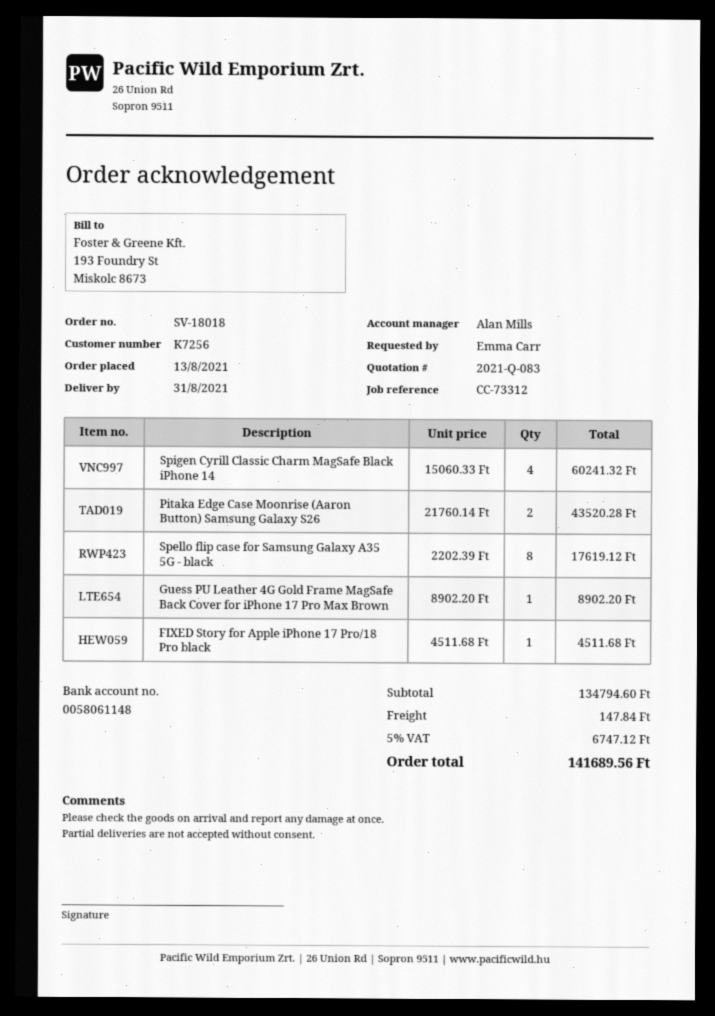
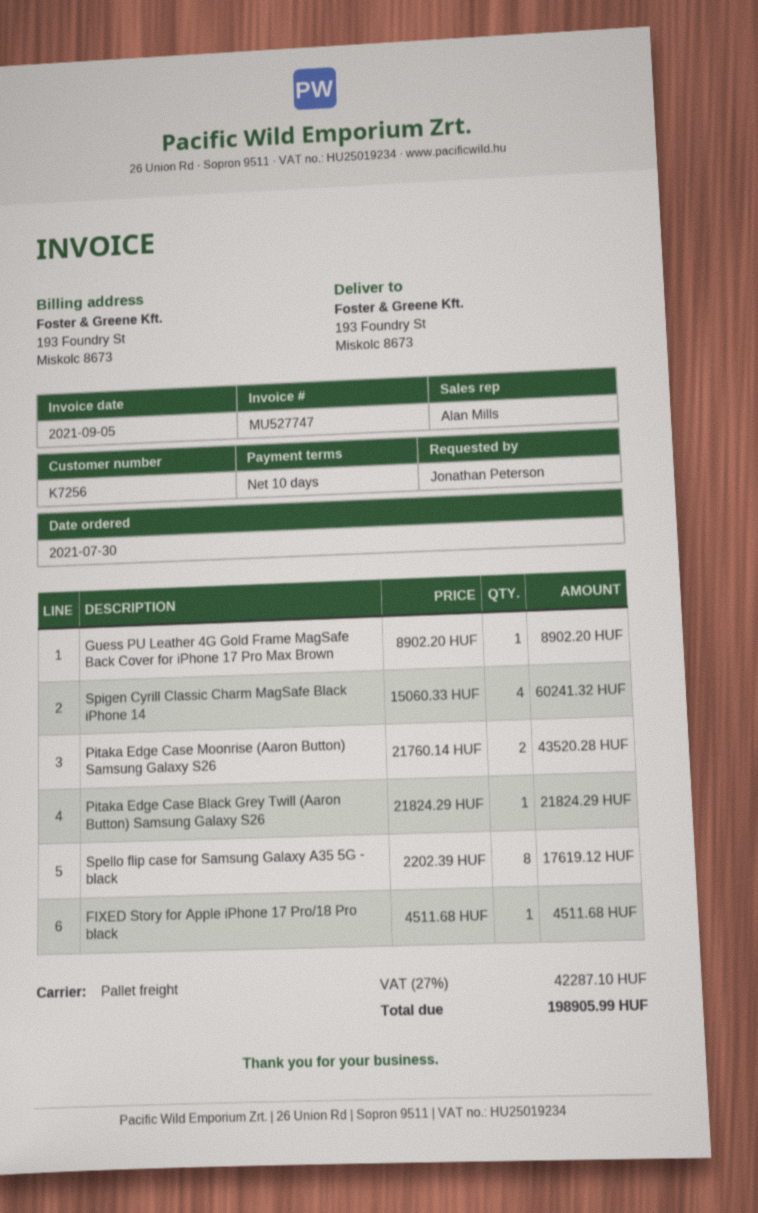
order date: 2021-08-13 -> 2021-07-30
ordered by: Emma Carr -> Jonathan Peterson
Pitaka Edge Case Black Grey Twill (Aaron Button) Samsung Galaxy S26: none -> 1 x 21824.29 = 21824.29
shipping: 147.84 -> none
tax: 5% = 6747.12 -> 27% = 42287.10
total: 141689.56 -> 198905.99

